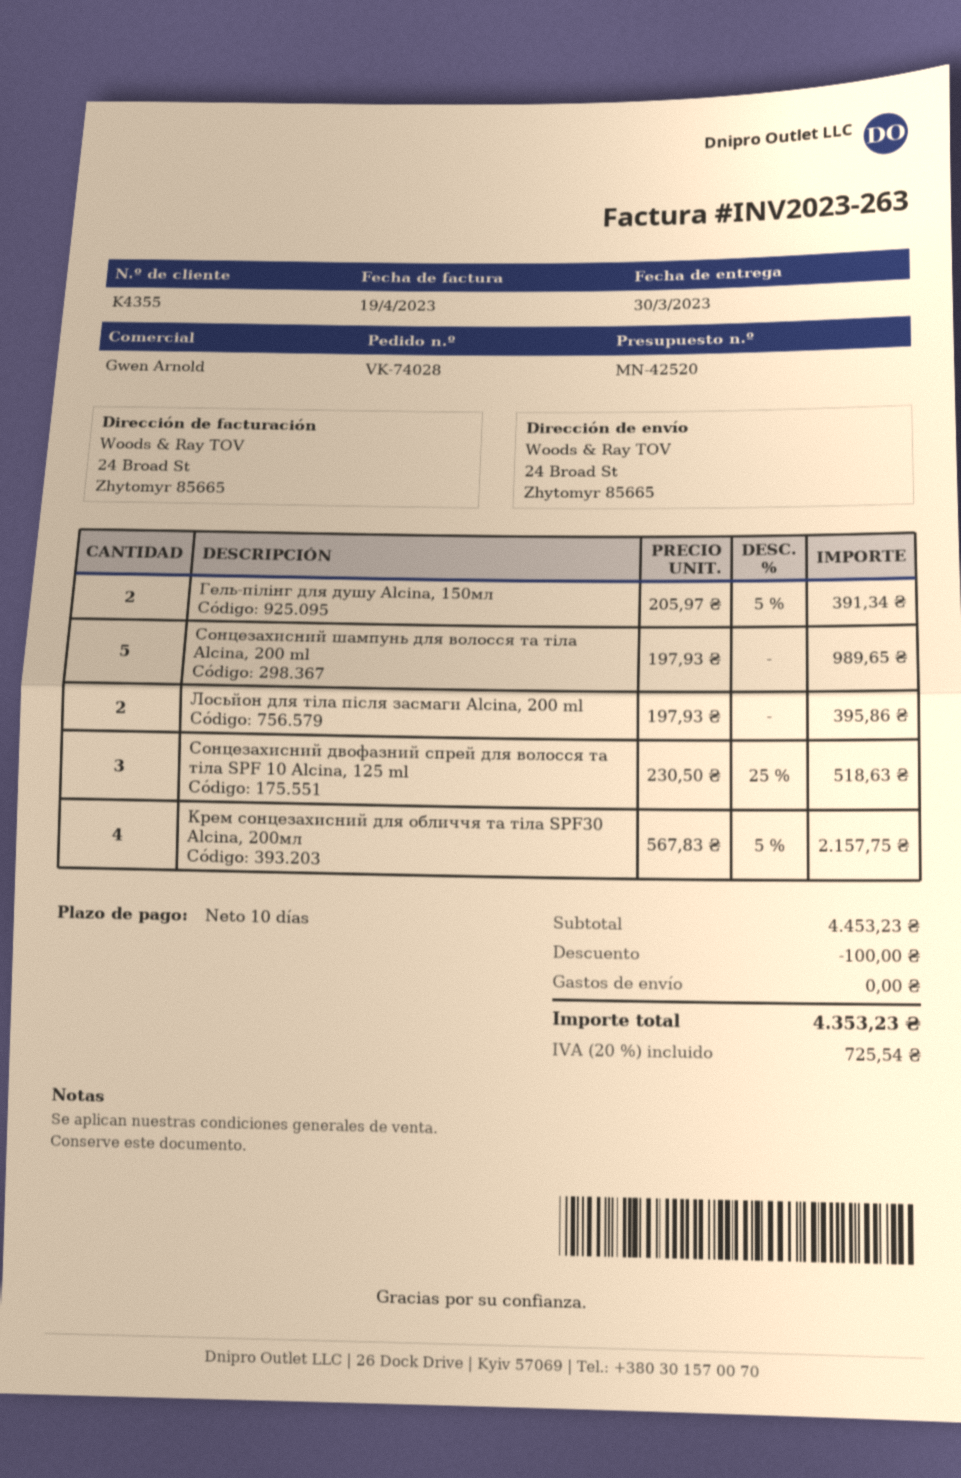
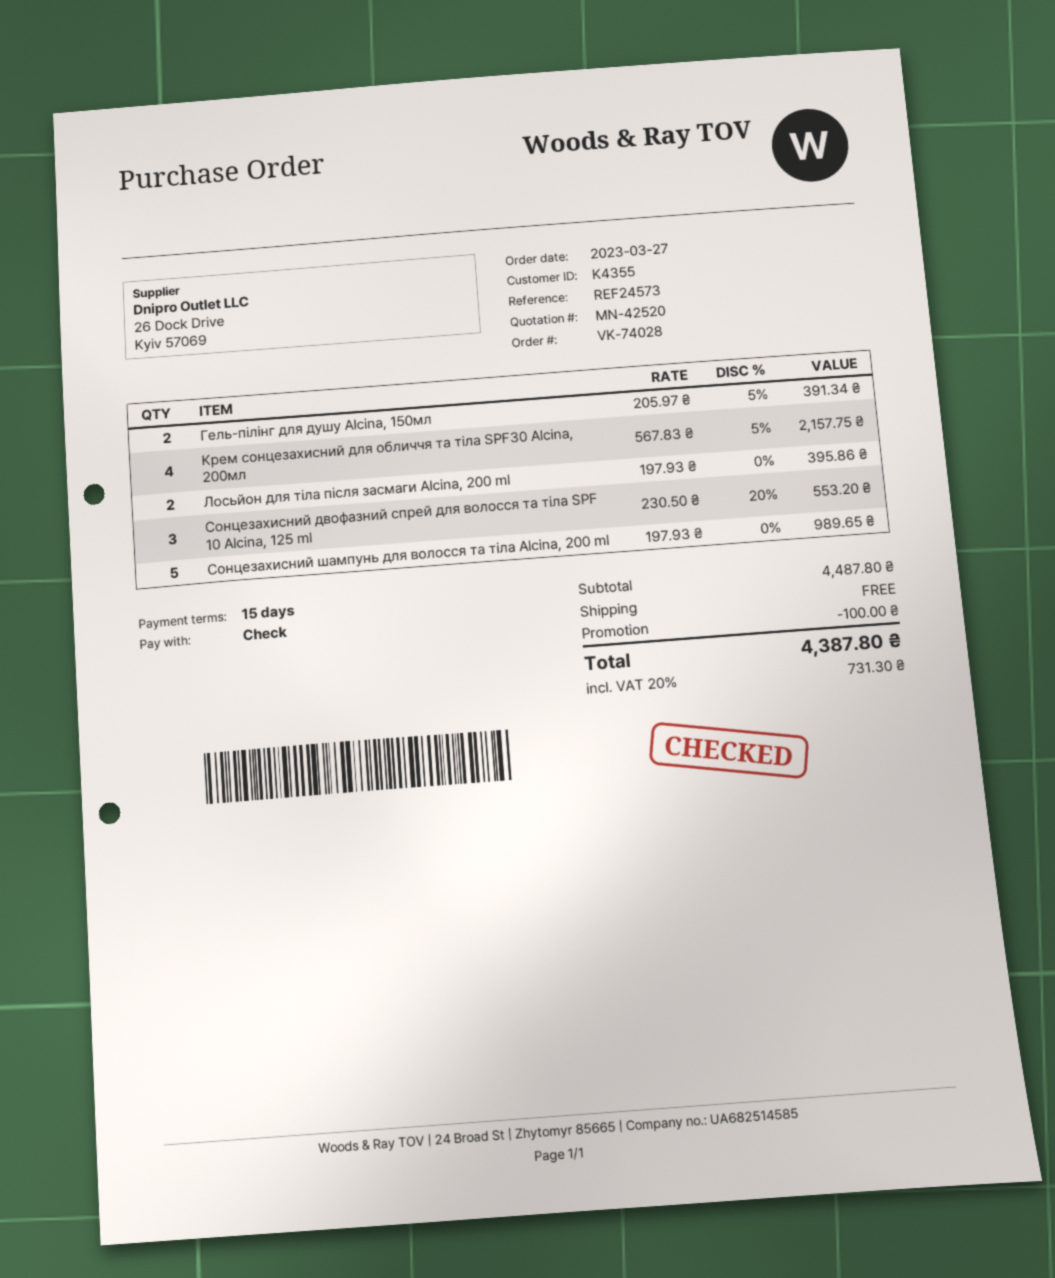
payment terms: 10 days -> 15 days
Сонцезахисний двофазний спрей для волосся та тіла SPF 10 Alcina, 125 ml: 3 x 230.50 - 25% = 518.63 -> 3 x 230.50 - 20% = 553.20
subtotal: 4453.23 -> 4487.80
tax: 20% = 725.54 -> 20% = 731.30
total: 4353.23 -> 4387.80

